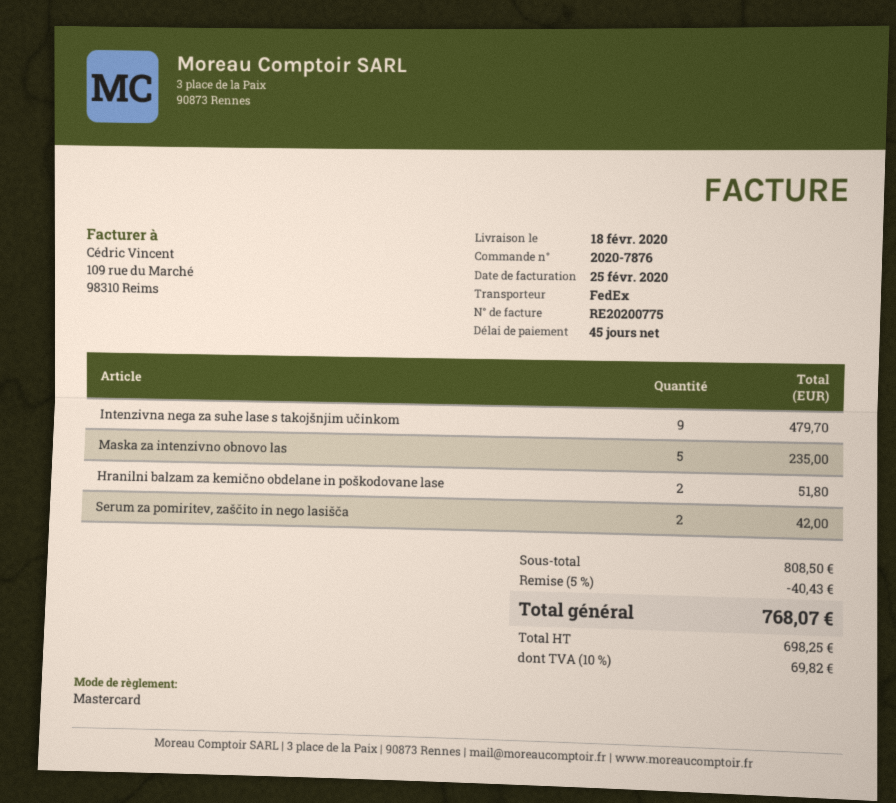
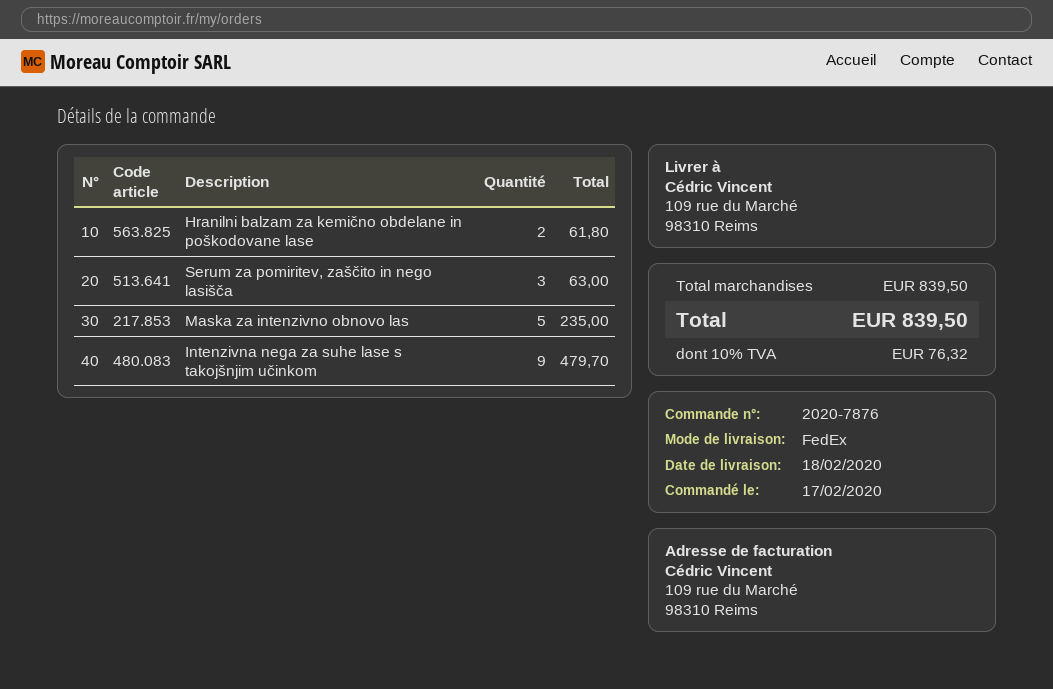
Hranilni balzam za kemično obdelane in poškodovane lase: 2 for 51.80 -> 2 for 61.80
Serum za pomiritev, zaščito in nego lasišča: 2 for 42.00 -> 3 for 63.00
subtotal: 808.50 -> 839.50
discount: 5% = 40.43 -> none
tax: 10% = 69.82 -> 10% = 76.32
total: 768.07 -> 839.50

